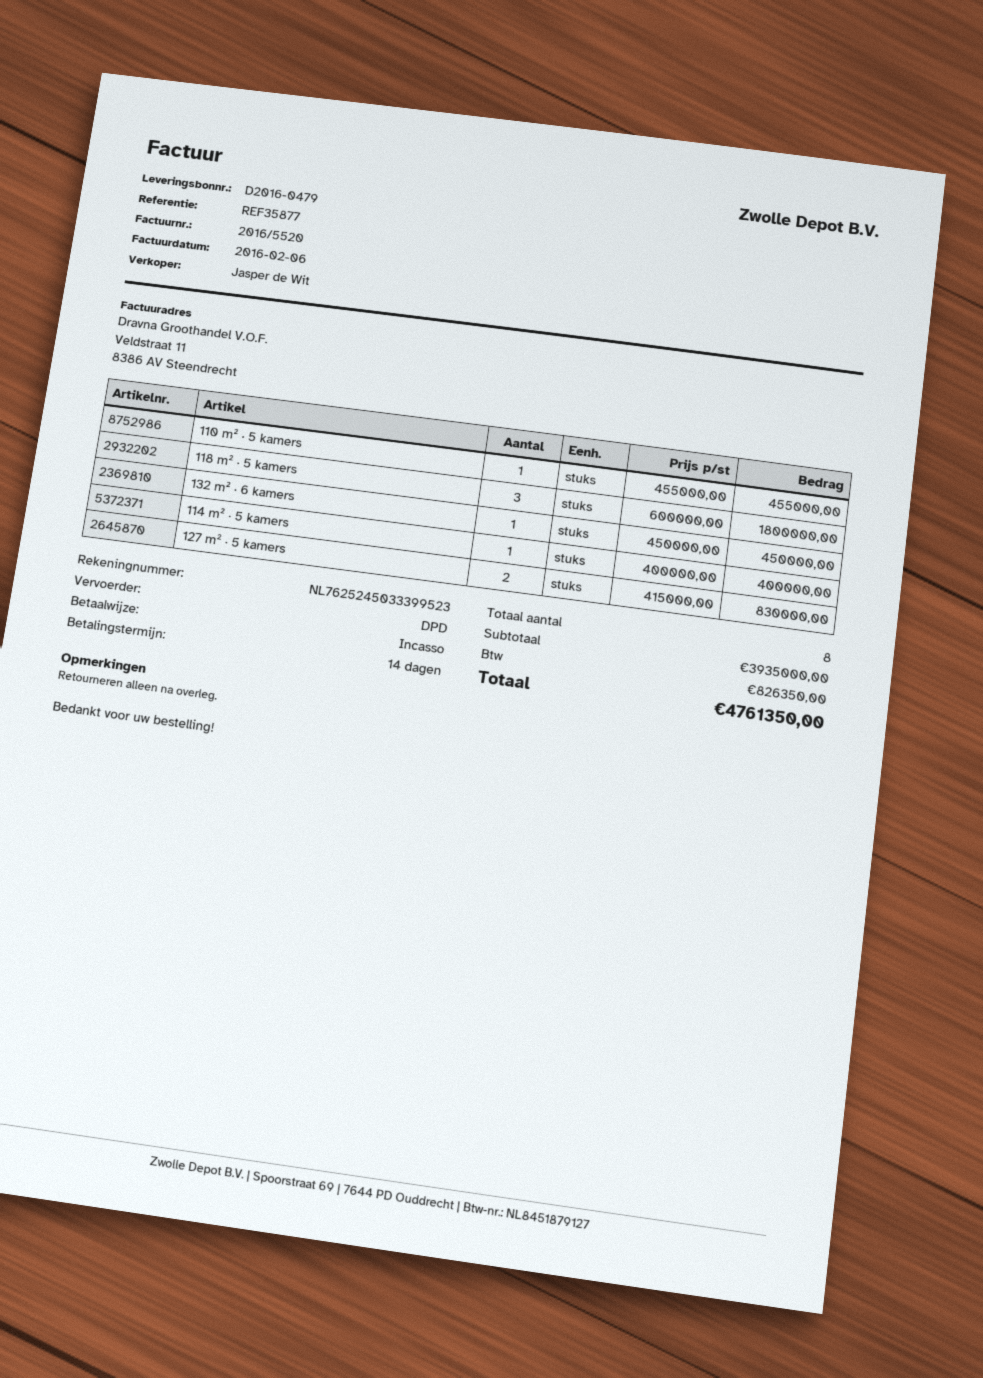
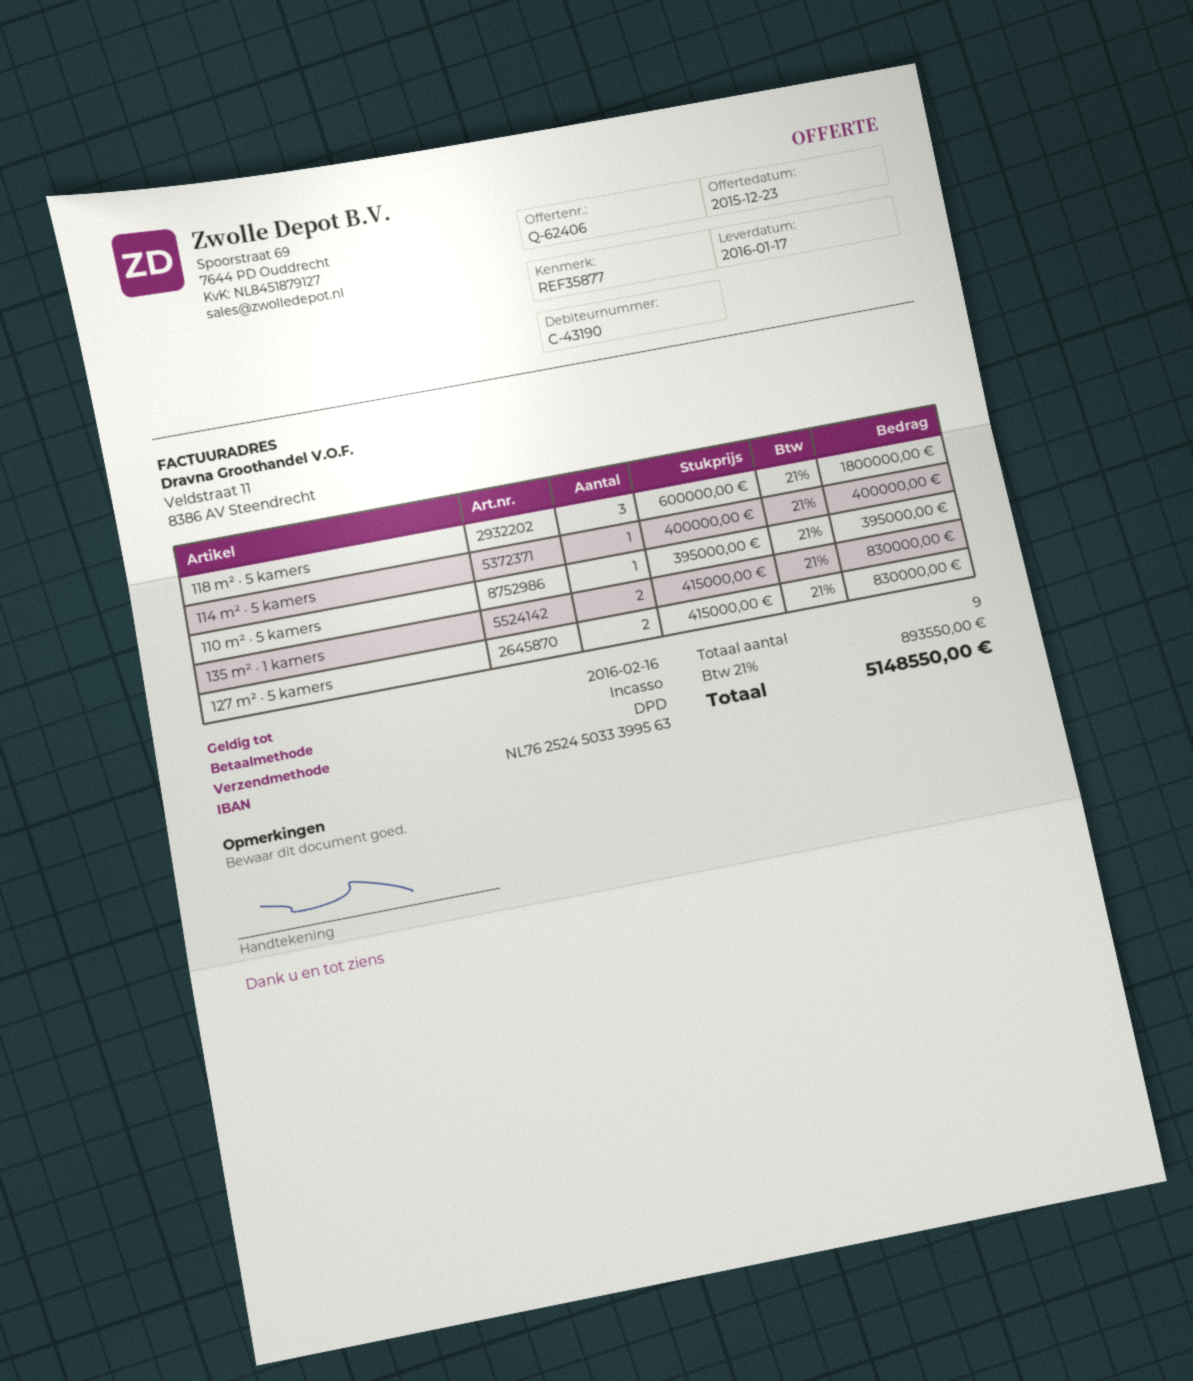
bank account: NL7625245033399523 -> NL7625245033399563
110 m² · 5 kamers: 1 x 455000.00 = 455000.00 -> 1 x 395000.00 = 395000.00
132 m² · 6 kamers: 1 x 450000.00 = 450000.00 -> none
135 m² · 1 kamers: none -> 2 x 415000.00 = 830000.00
total quantity: 8 -> 9
tax: 826350.00 -> 893550.00
total: 4761350.00 -> 5148550.00

